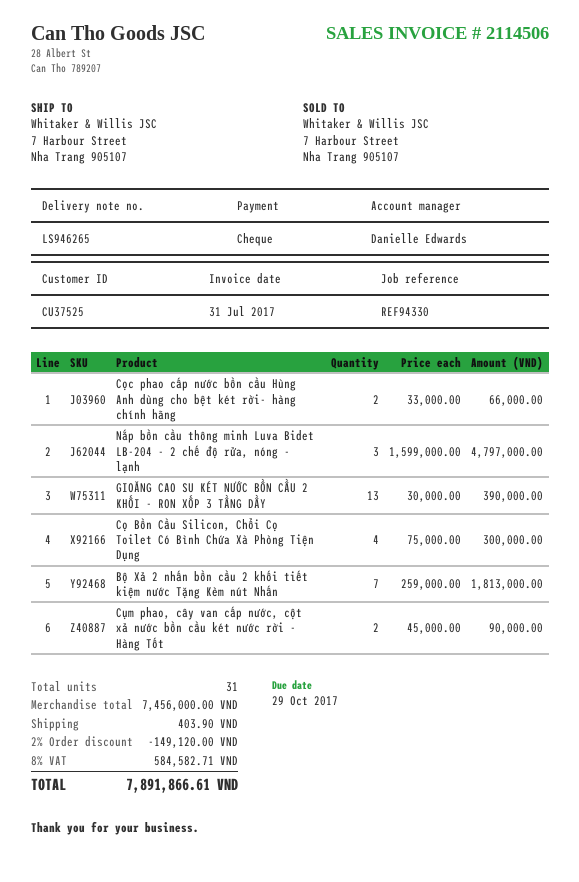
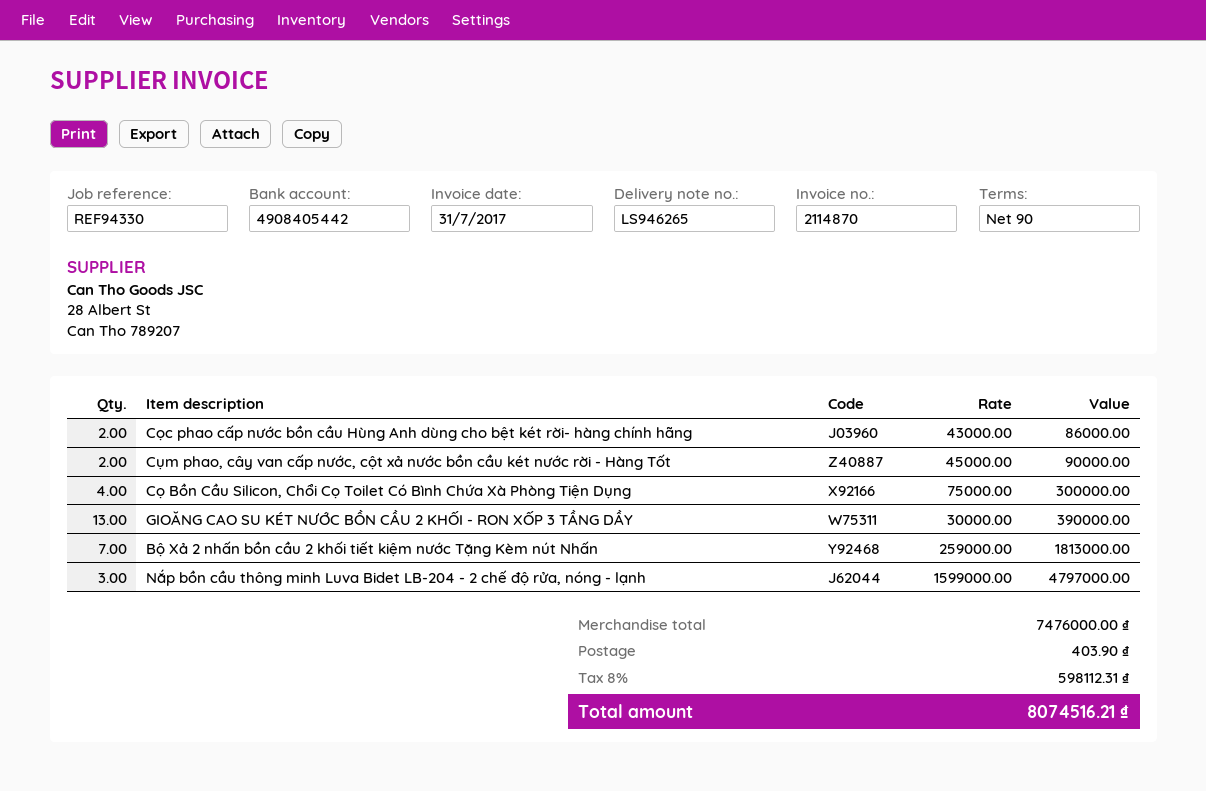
invoice number: 2114506 -> 2114870
Cọc phao cấp nước bồn cầu Hùng Anh dùng cho bệt két rời- hàng chính hãng: 2 x 33000.00 = 66000.00 -> 2 x 43000.00 = 86000.00
subtotal: 7456000.00 -> 7476000.00
discount: 2% = 149120.00 -> none
tax: 8% = 584582.71 -> 8% = 598112.31
total: 7891866.61 -> 8074516.21

